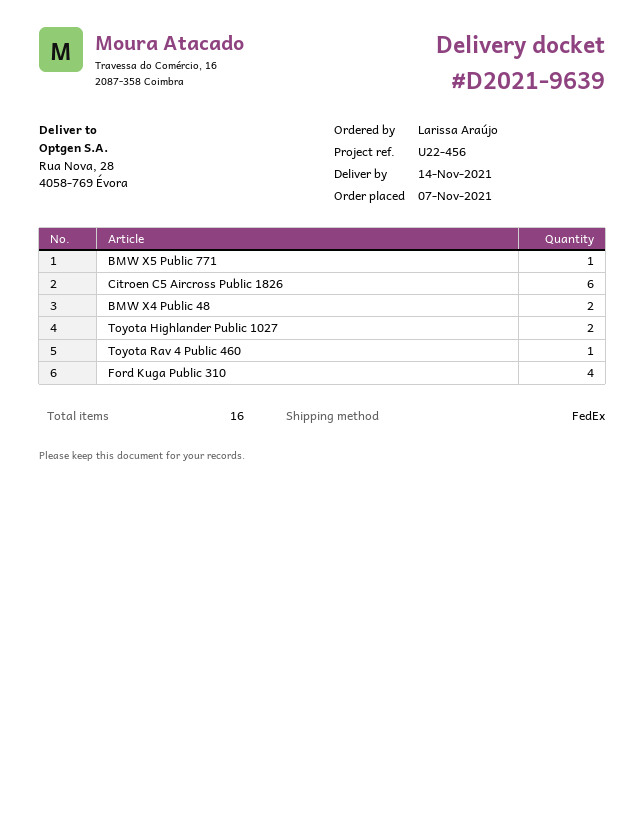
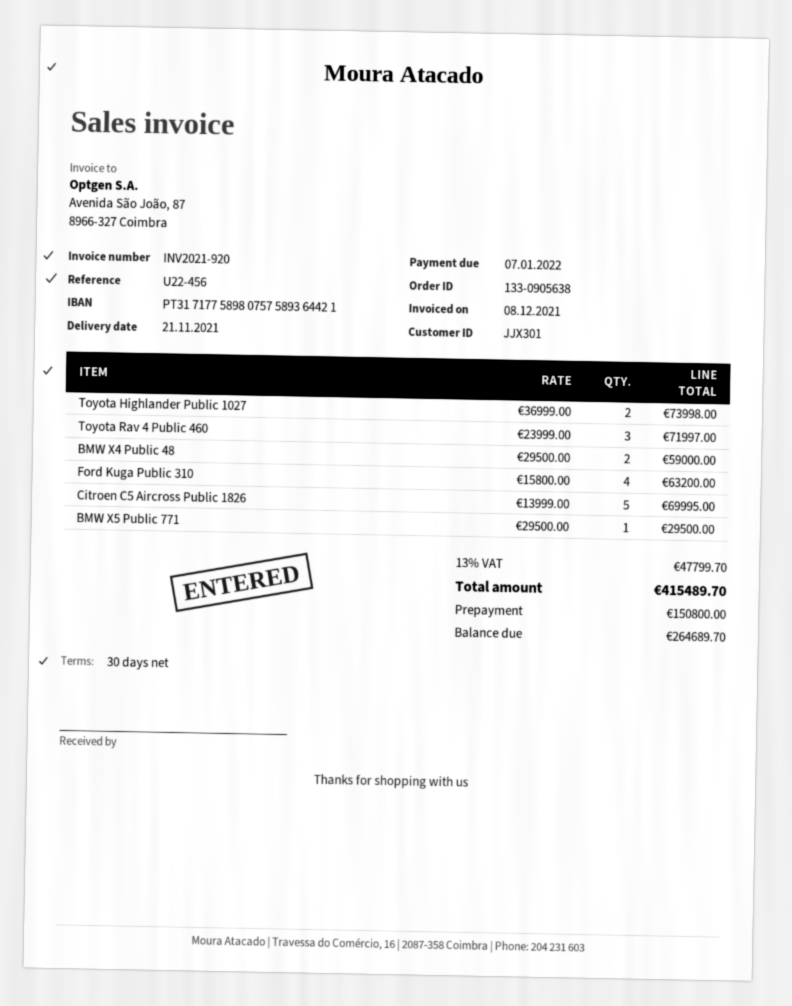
delivery date: 2021-11-14 -> 2021-11-21
Citroen C5 Aircross Public 1826: 6 -> 5
Toyota Rav 4 Public 460: 1 -> 3

